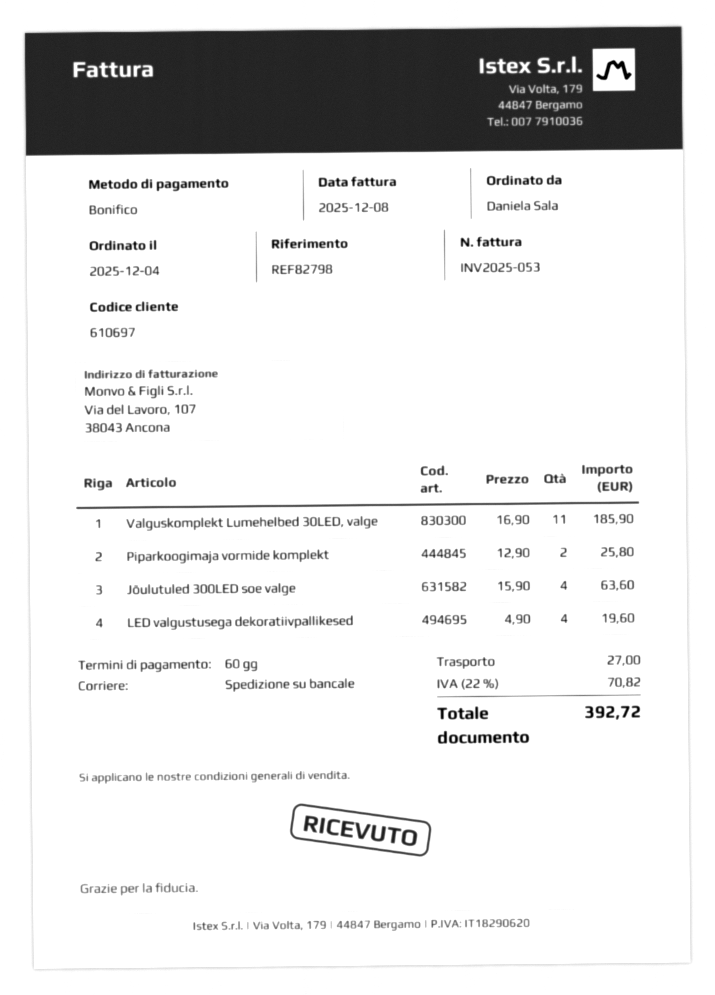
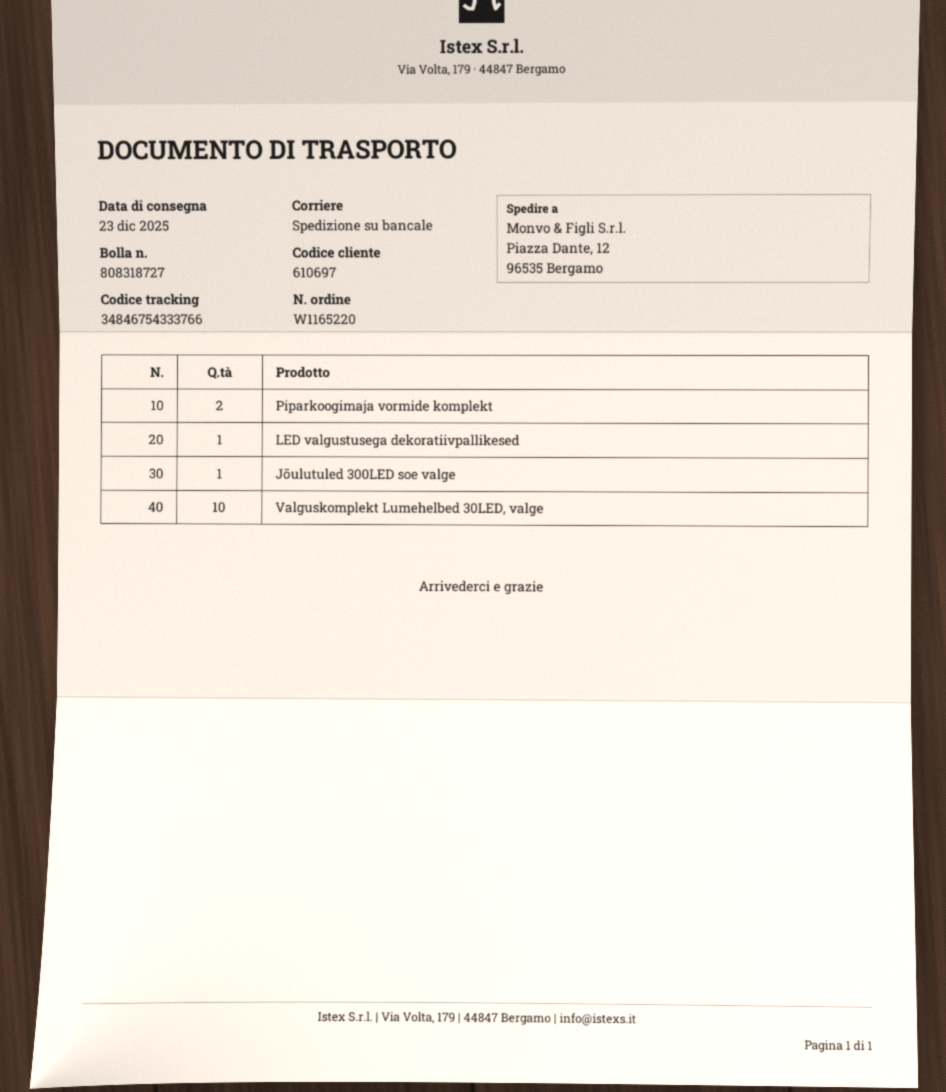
Valguskomplekt Lumehelbed 30LED, valge: 11 -> 10
Jõulutuled 300LED soe valge: 4 -> 1
LED valgustusega dekoratiivpallikesed: 4 -> 1

